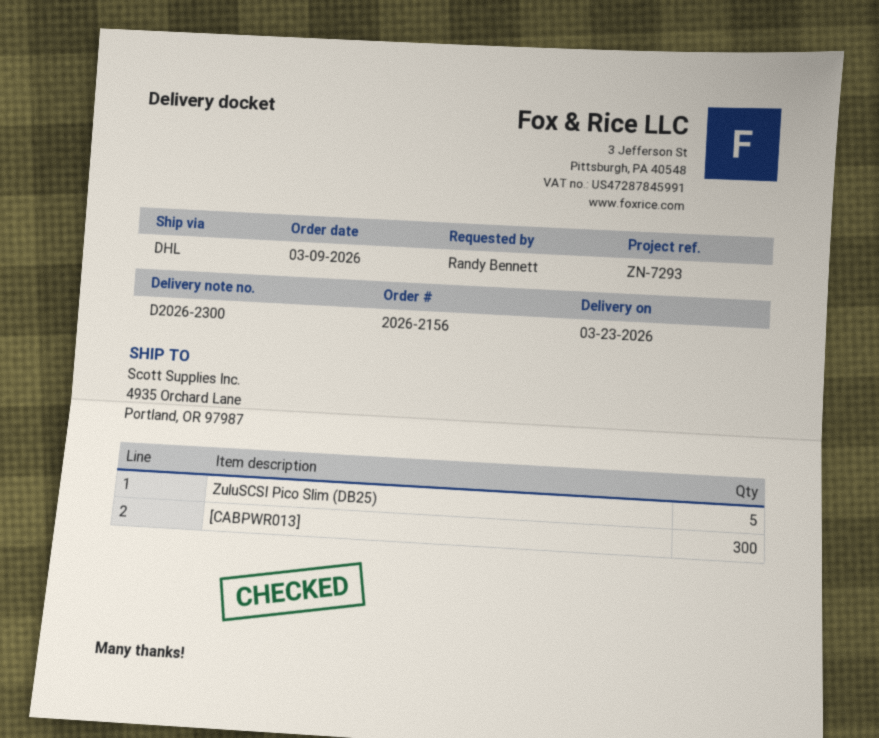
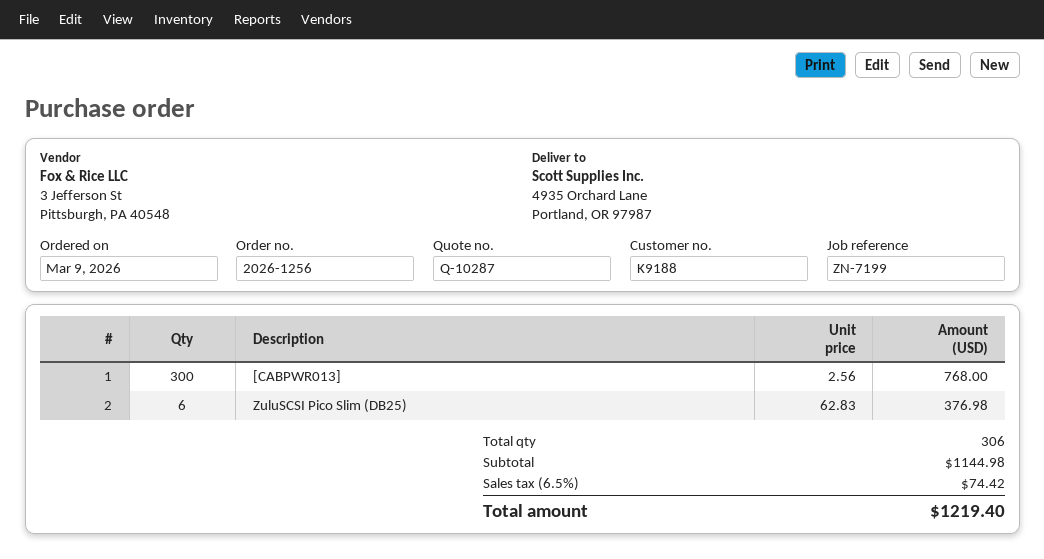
order number: 2026-2156 -> 2026-1256
reference: ZN-7293 -> ZN-7199
ZuluSCSI Pico Slim (DB25): 5 -> 6

